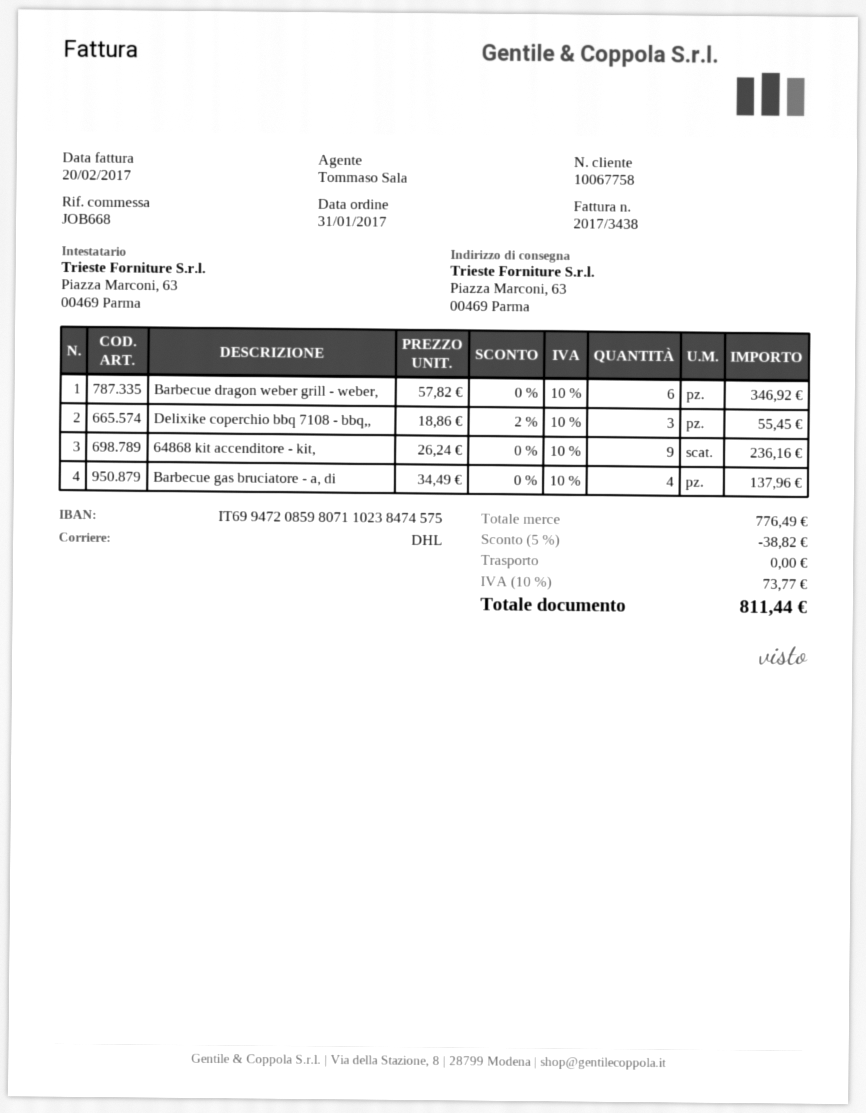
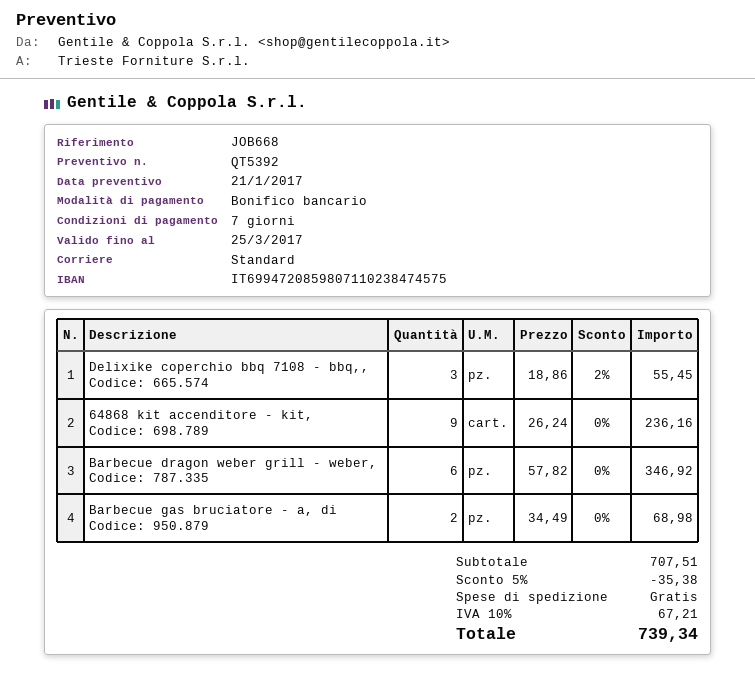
shipping method: DHL -> standard
Barbecue gas bruciatore - a, di: 4 x 34.49 = 137.96 -> 2 x 34.49 = 68.98
subtotal: 776.49 -> 707.51
discount: 5% = 38.82 -> 5% = 35.38
tax: 10% = 73.77 -> 10% = 67.21
total: 811.44 -> 739.34

